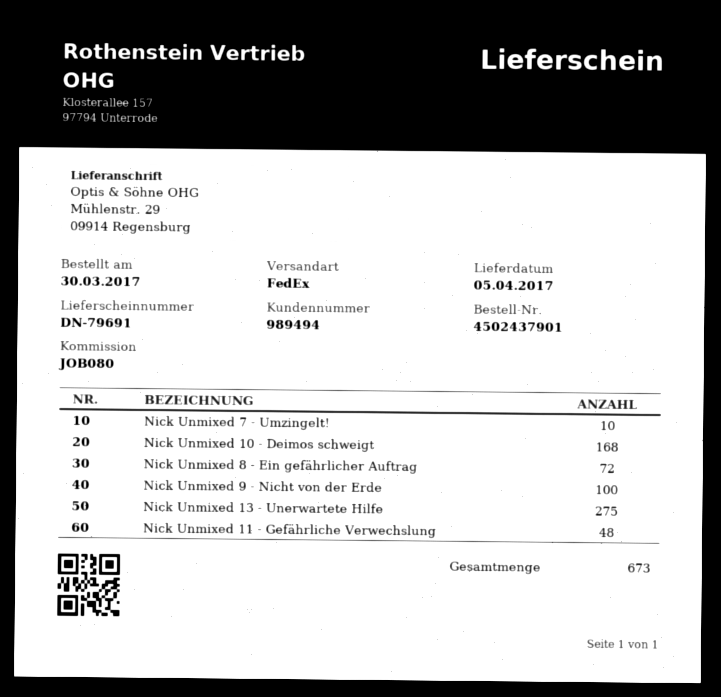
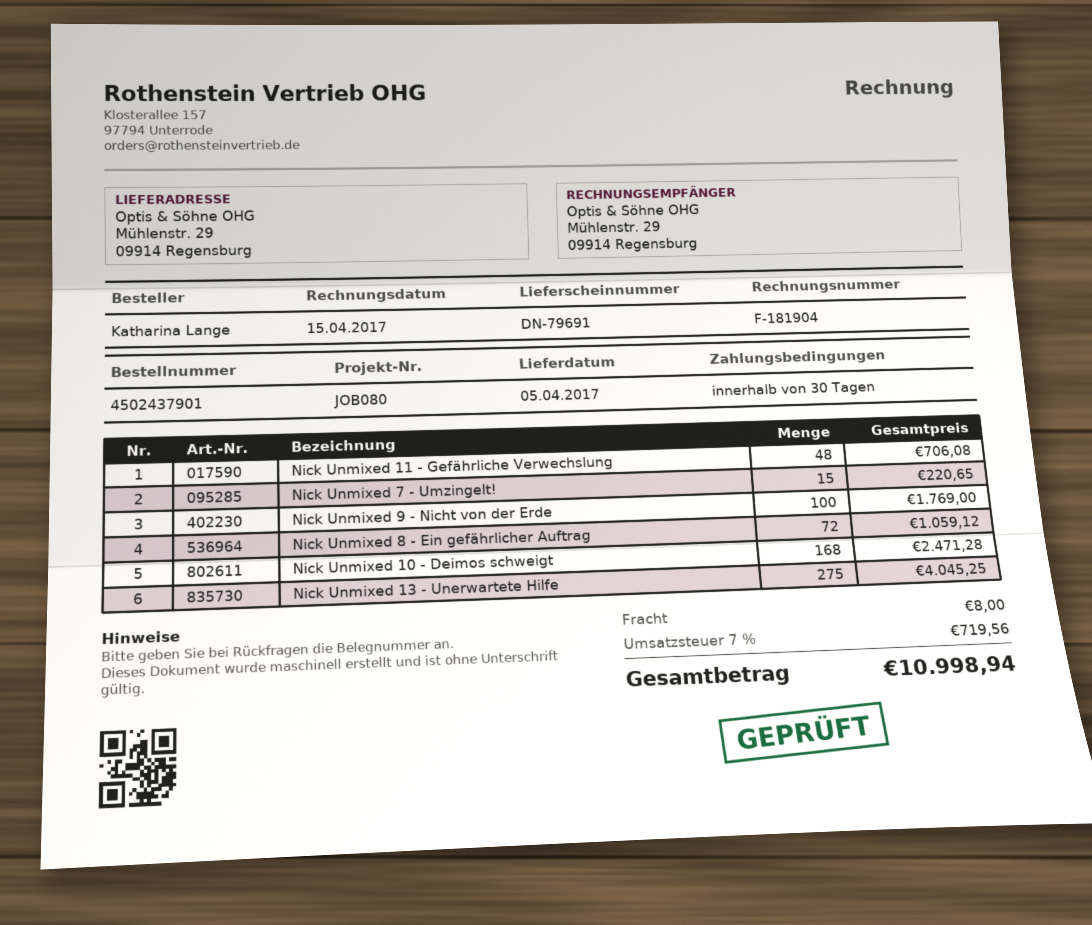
Nick Unmixed 7 - Umzingelt!: 10 -> 15

